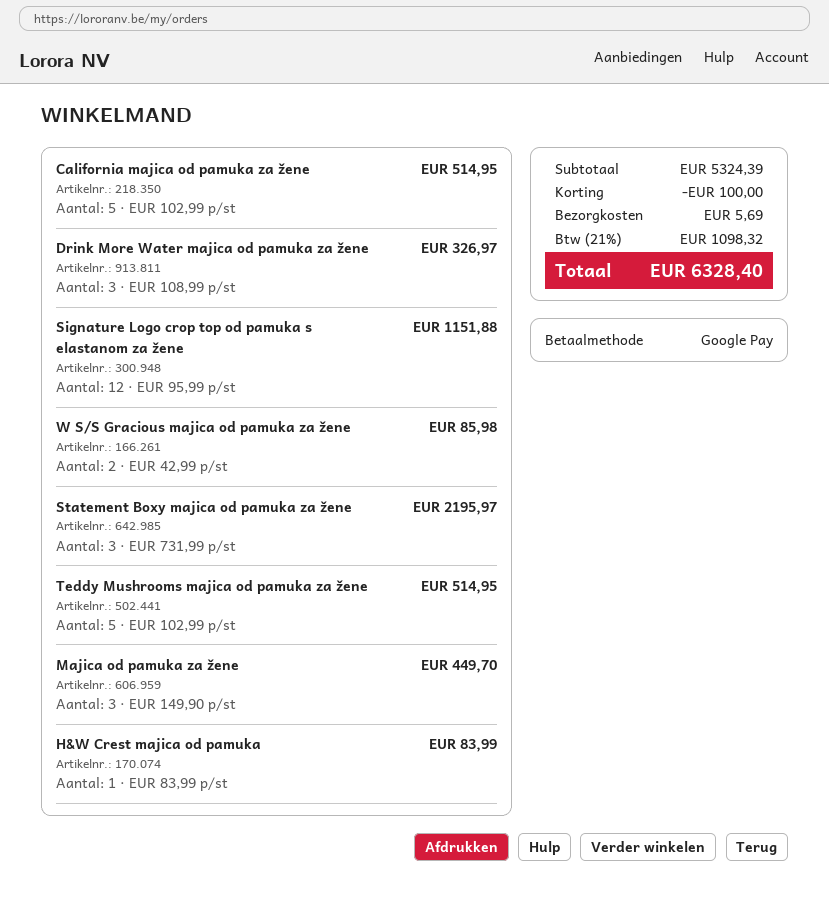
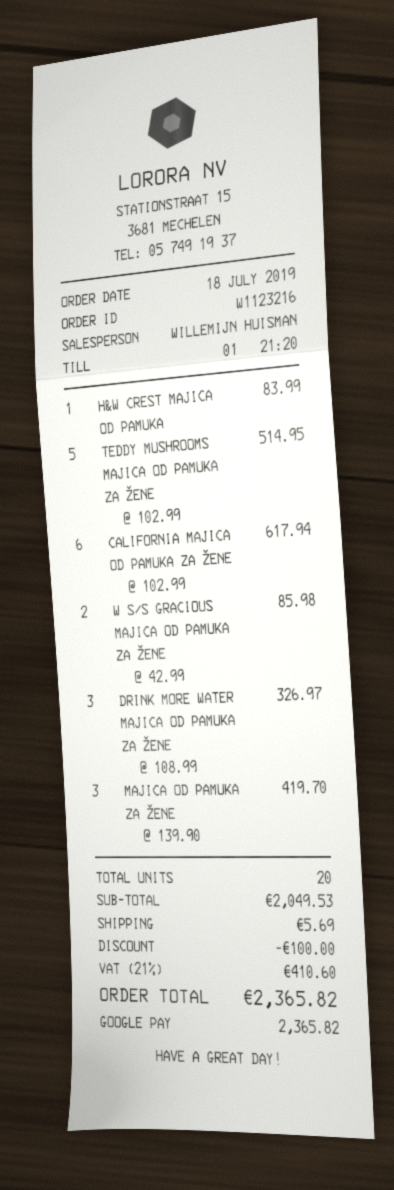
California majica od pamuka za žene: 5 x 102.99 = 514.95 -> 6 x 102.99 = 617.94
Signature Logo crop top od pamuka s elastanom za žene: 12 x 95.99 = 1151.88 -> none
Statement Boxy majica od pamuka za žene: 3 x 731.99 = 2195.97 -> none
Majica od pamuka za žene: 3 x 149.90 = 449.70 -> 3 x 139.90 = 419.70
subtotal: 5324.39 -> 2049.53
tax: 21% = 1098.32 -> 21% = 410.60
total: 6328.40 -> 2365.82

